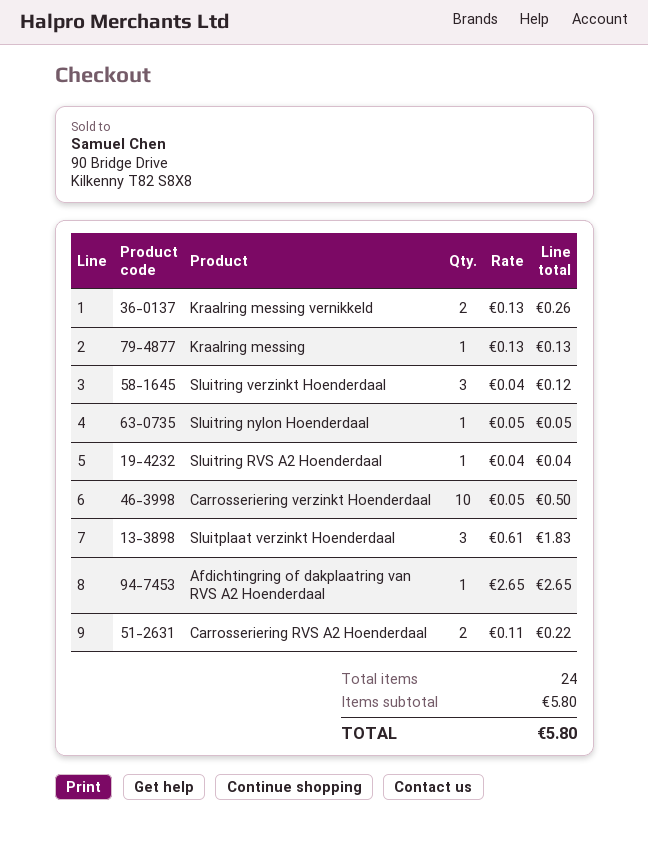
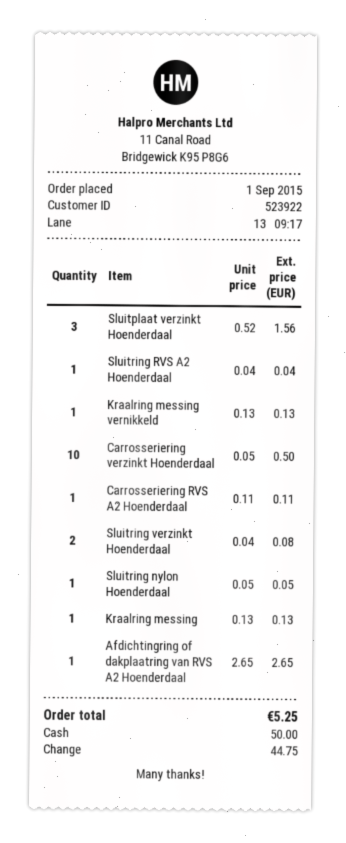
Kraalring messing vernikkeld: 2 x 0.13 = 0.26 -> 1 x 0.13 = 0.13
Sluitring verzinkt Hoenderdaal: 3 x 0.04 = 0.12 -> 2 x 0.04 = 0.08
Sluitplaat verzinkt Hoenderdaal: 3 x 0.61 = 1.83 -> 3 x 0.52 = 1.56
Carrosseriering RVS A2 Hoenderdaal: 2 x 0.11 = 0.22 -> 1 x 0.11 = 0.11
total: 5.80 -> 5.25

